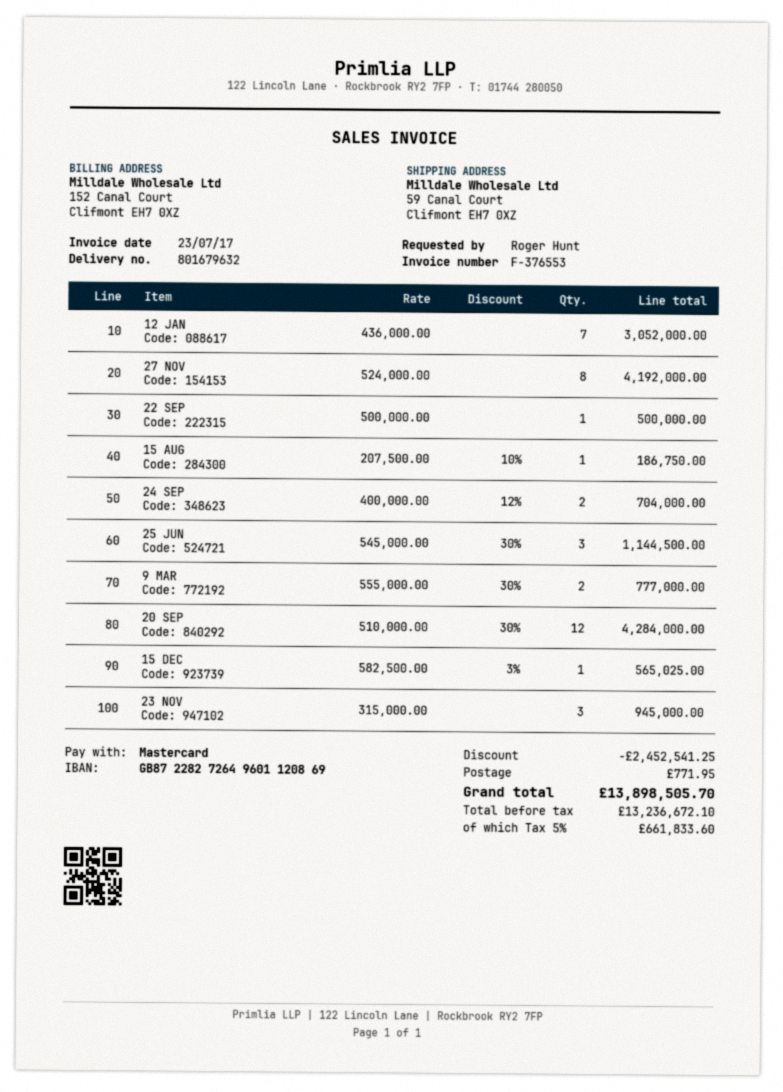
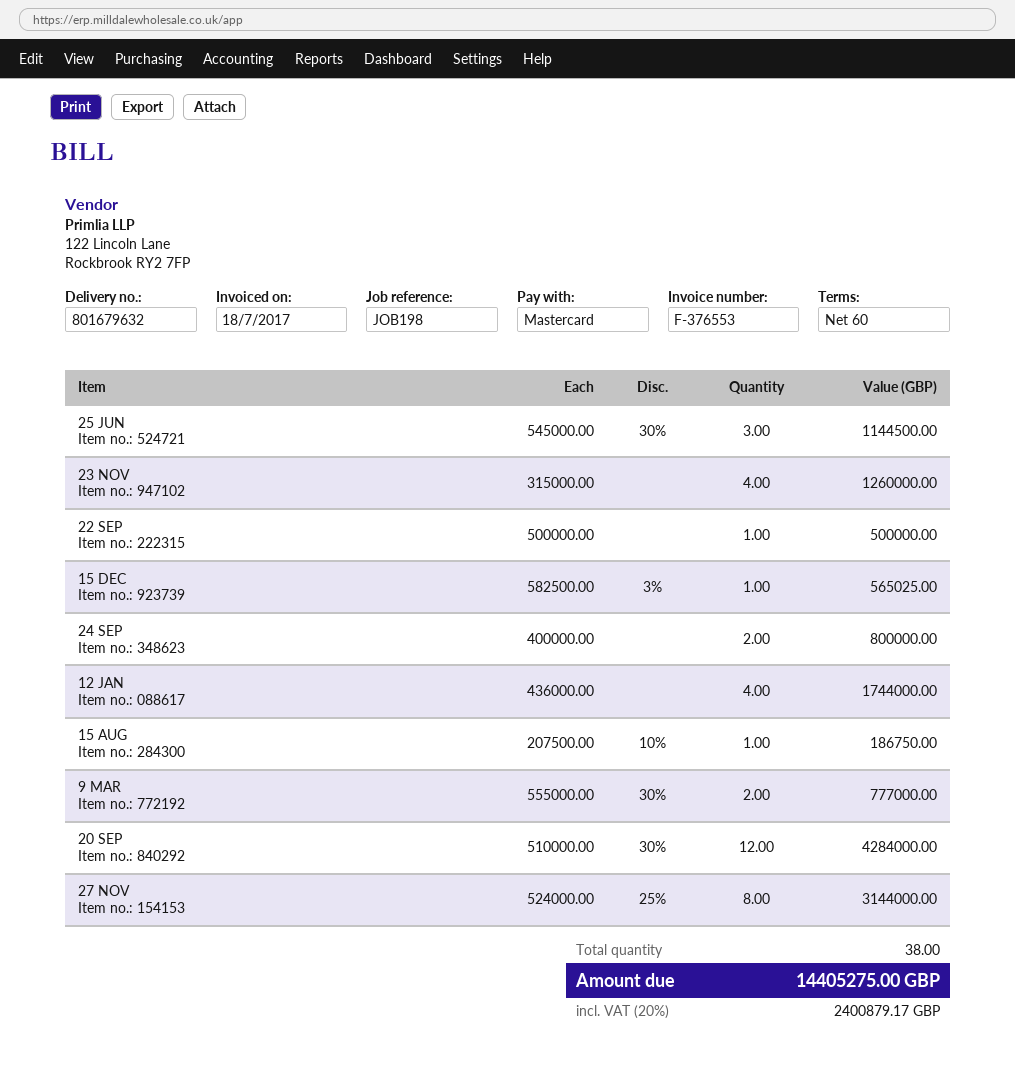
invoice date: 2017-07-23 -> 2017-07-18
12 JAN: 7 x 436000.00 = 3052000.00 -> 4 x 436000.00 = 1744000.00
27 NOV: 8 x 524000.00 = 4192000.00 -> 8 x 524000.00 - 25% = 3144000.00
24 SEP: 2 x 400000.00 - 12% = 704000.00 -> 2 x 400000.00 = 800000.00
23 NOV: 3 x 315000.00 = 945000.00 -> 4 x 315000.00 = 1260000.00
discount: 2452541.25 -> none
shipping: 771.95 -> none
tax: 5% = 661833.60 -> 20% = 2400879.17
total: 13898505.70 -> 14405275.00

